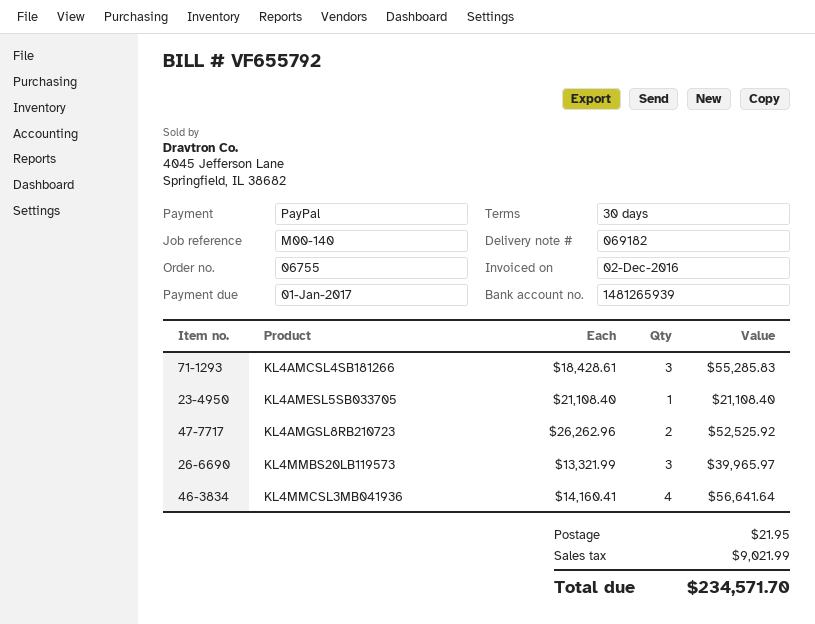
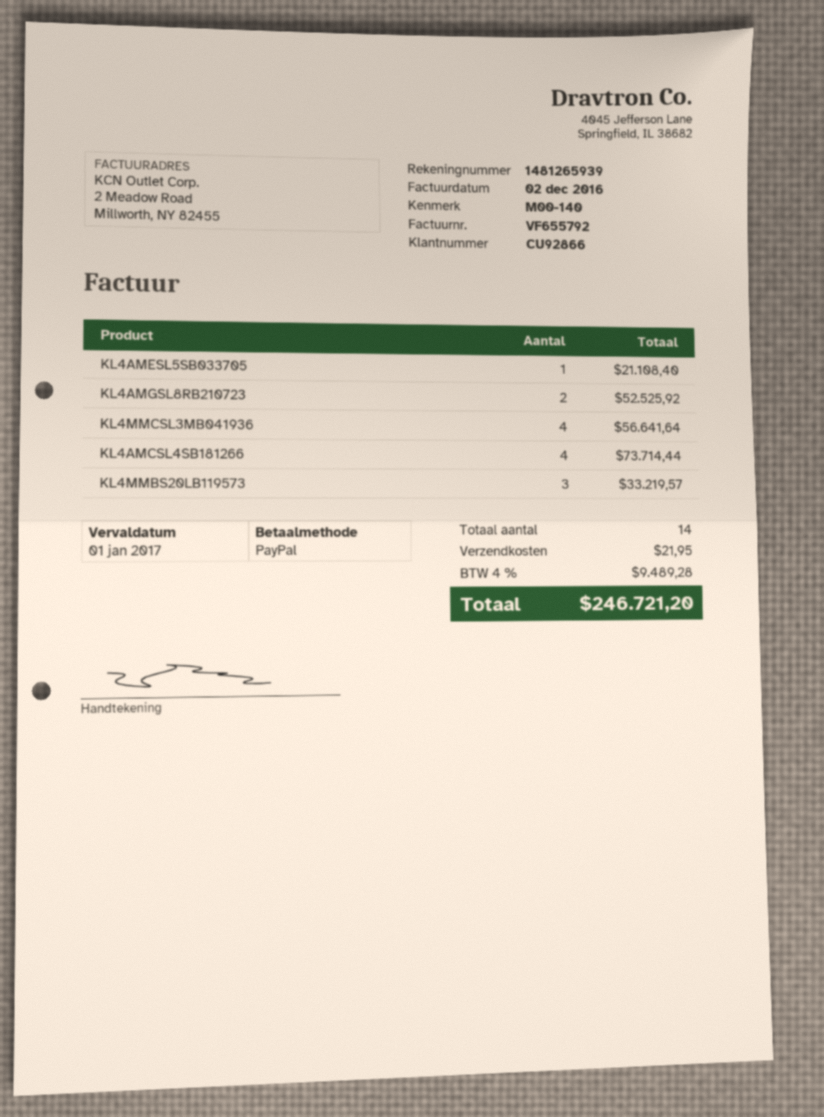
KL4AMCSL4SB181266: 3 for 55285.83 -> 4 for 73714.44
KL4MMBS20LB119573: 3 for 39965.97 -> 3 for 33219.57
tax: 9021.99 -> 9489.28
total: 234571.70 -> 246721.20

